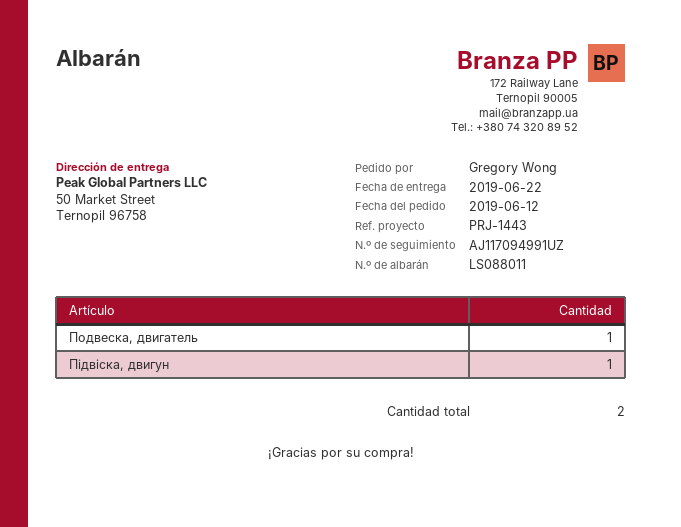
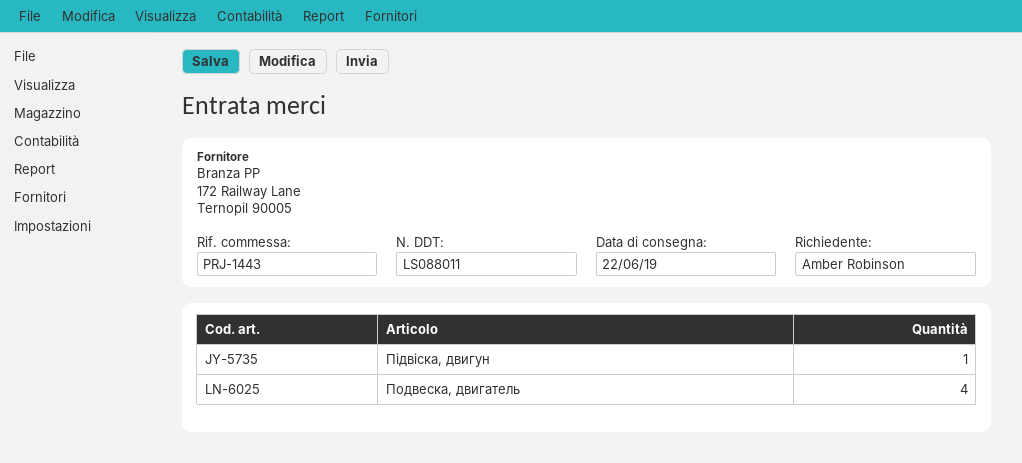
ordered by: Gregory Wong -> Amber Robinson
Подвеска, двигатель: 1 -> 4

